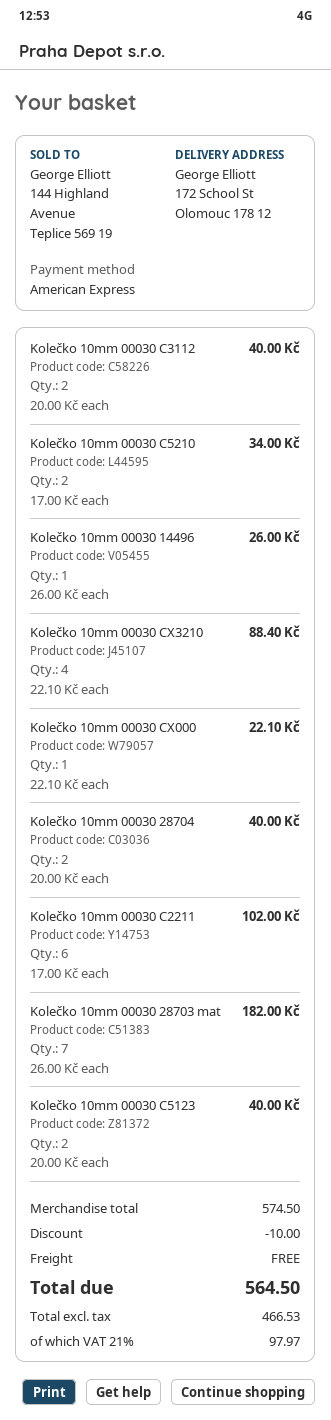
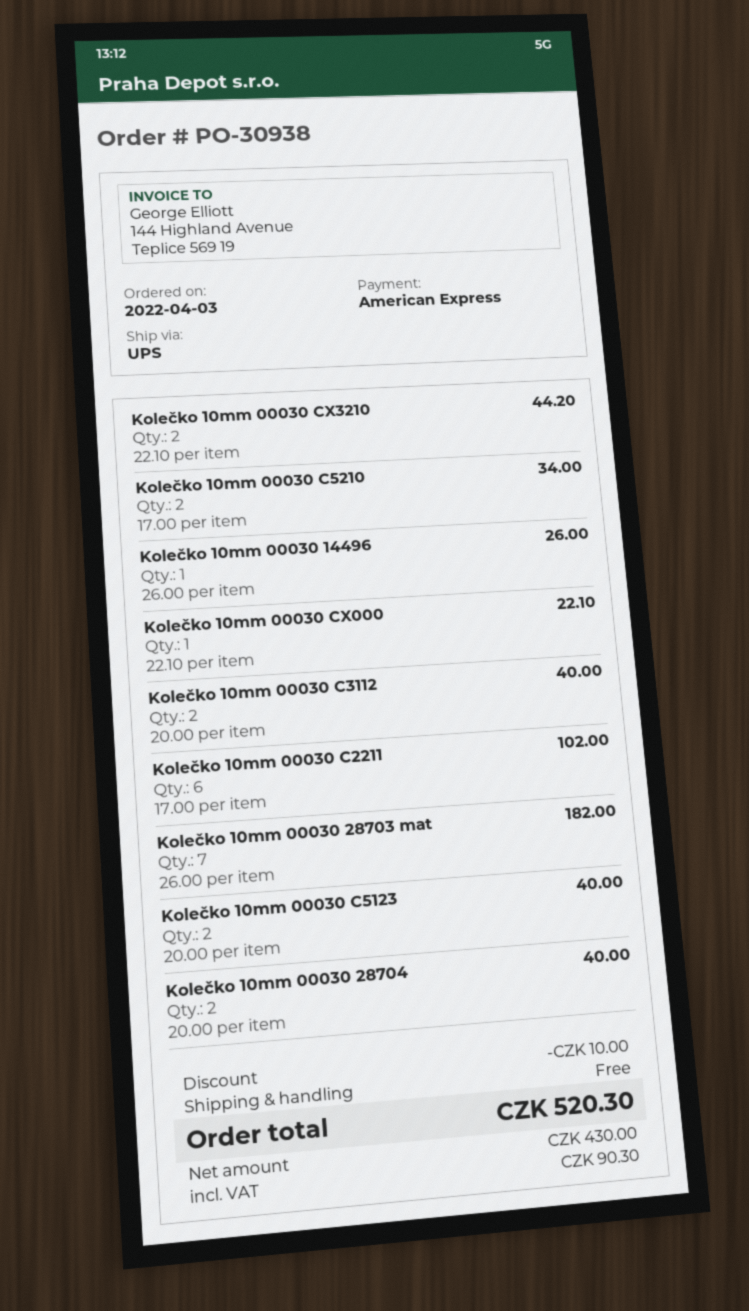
Kolečko 10mm 00030 CX3210: 4 x 22.10 = 88.40 -> 2 x 22.10 = 44.20
net: 466.53 -> 430.00
tax: 97.97 -> 90.30
total: 564.50 -> 520.30

